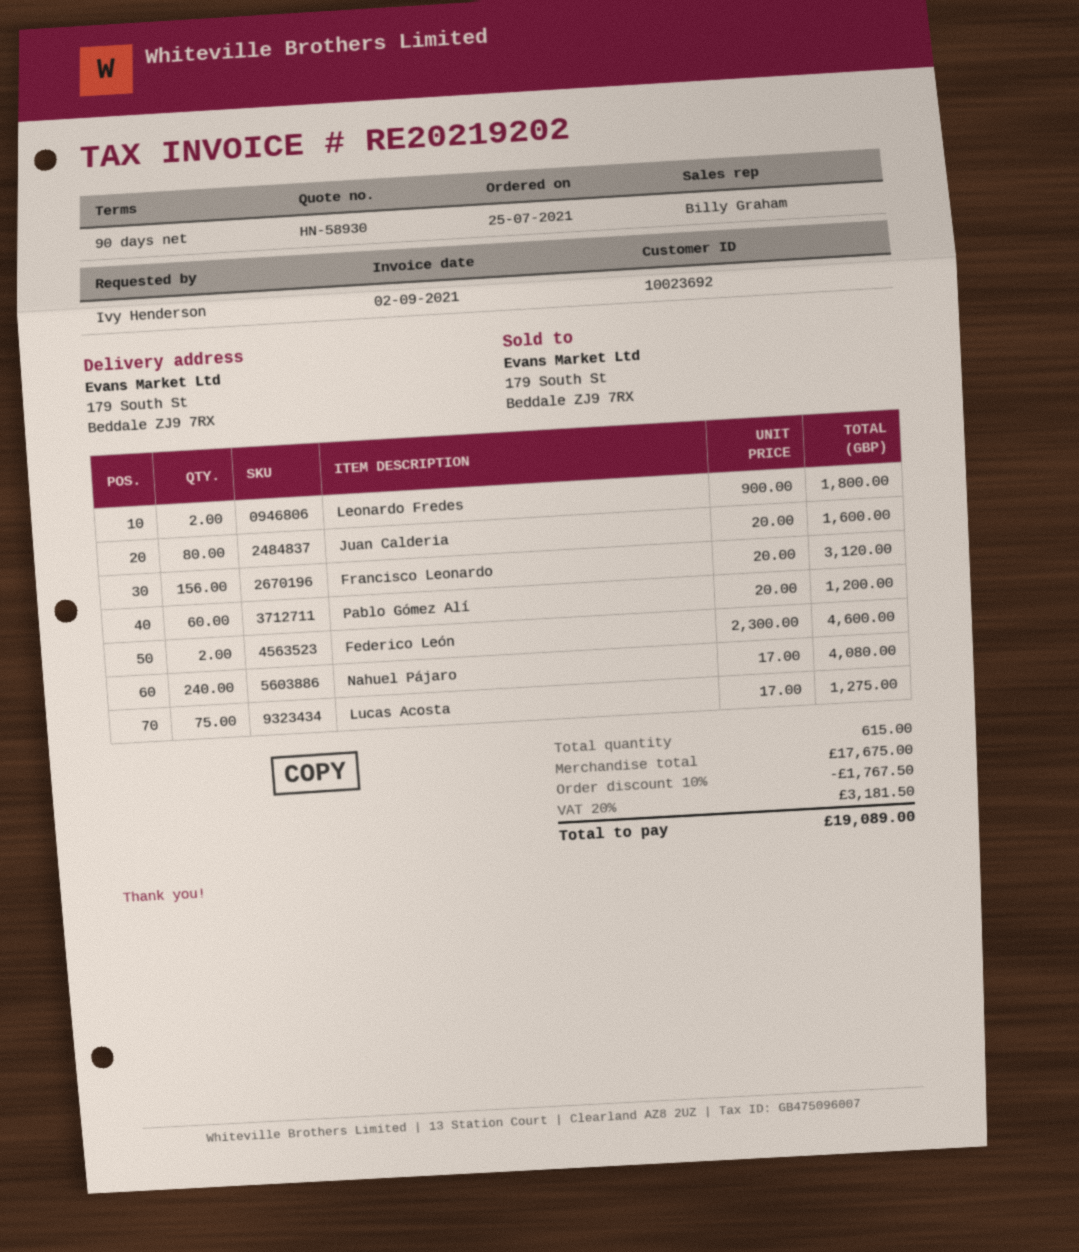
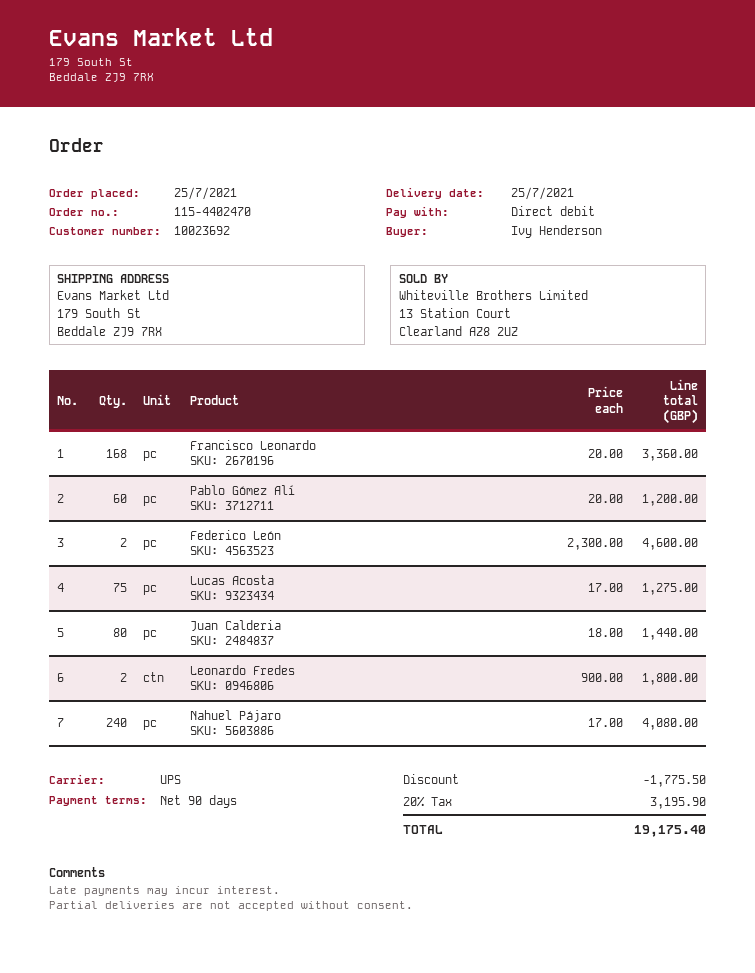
Juan Calderia: 80 x 20.00 = 1600.00 -> 80 x 18.00 = 1440.00
Francisco Leonardo: 156 x 20.00 = 3120.00 -> 168 x 20.00 = 3360.00
discount: 1767.50 -> 1775.50
tax: 20% = 3181.50 -> 20% = 3195.90
total: 19089.00 -> 19175.40

